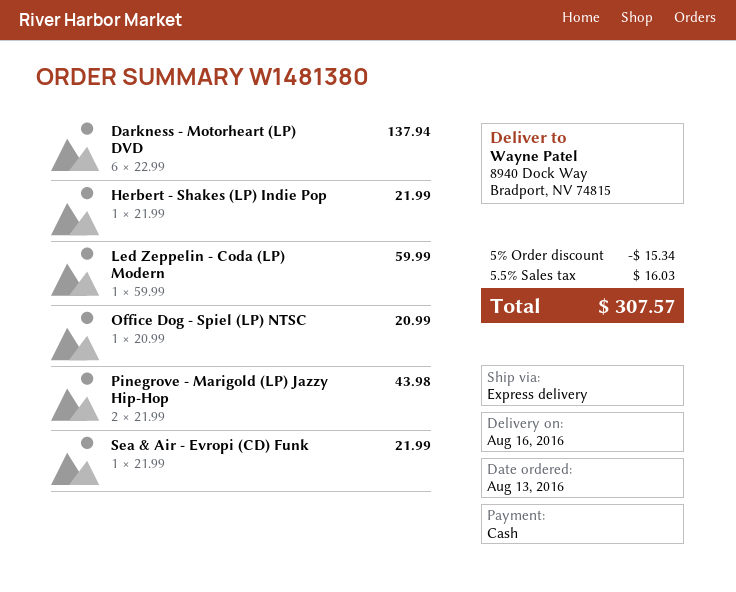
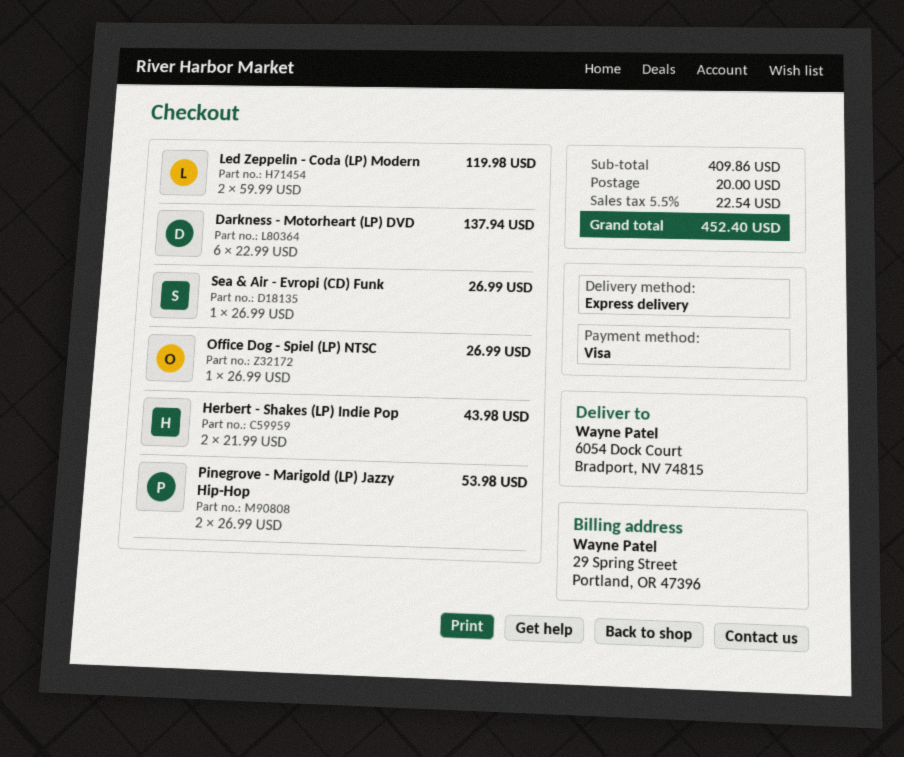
payment method: cash -> Visa
ship to: 8940 Dock Way, Bradport, NV 74815 -> 6054 Dock Court, Bradport, NV 74815
Herbert - Shakes (LP) Indie Pop: 1 x 21.99 = 21.99 -> 2 x 21.99 = 43.98
Led Zeppelin - Coda (LP) Modern: 1 x 59.99 = 59.99 -> 2 x 59.99 = 119.98
Office Dog - Spiel (LP) NTSC: 1 x 20.99 = 20.99 -> 1 x 26.99 = 26.99
Pinegrove - Marigold (LP) Jazzy Hip-Hop: 2 x 21.99 = 43.98 -> 2 x 26.99 = 53.98
Sea & Air - Evropi (CD) Funk: 1 x 21.99 = 21.99 -> 1 x 26.99 = 26.99
discount: 5% = 15.34 -> none
shipping: none -> 20.00
tax: 5.5% = 16.03 -> 5.5% = 22.54
total: 307.57 -> 452.40

